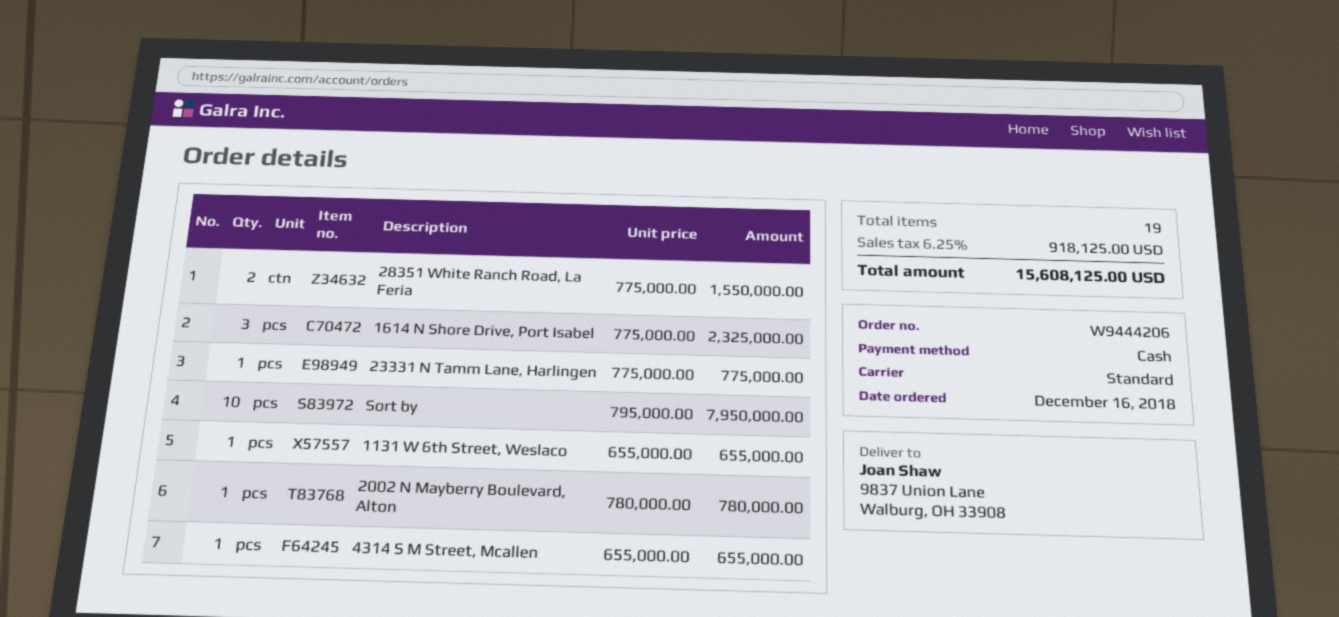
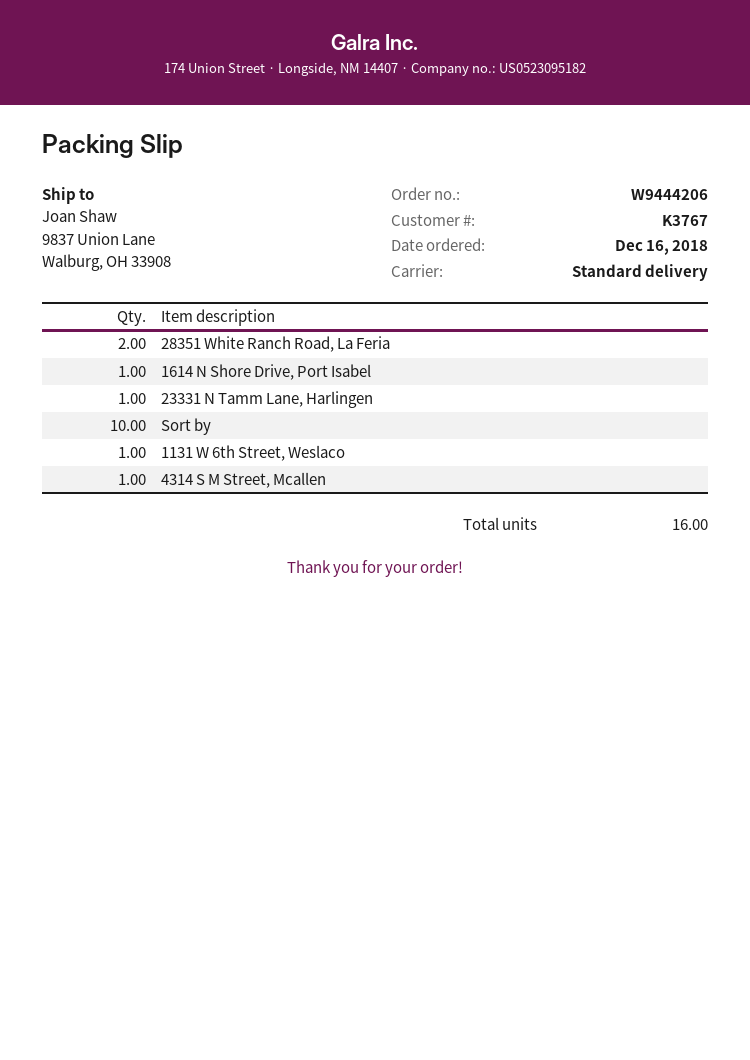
1614 N Shore Drive, Port Isabel: 3 -> 1
2002 N Mayberry Boulevard, Alton: 1 -> none
total quantity: 19 -> 16

